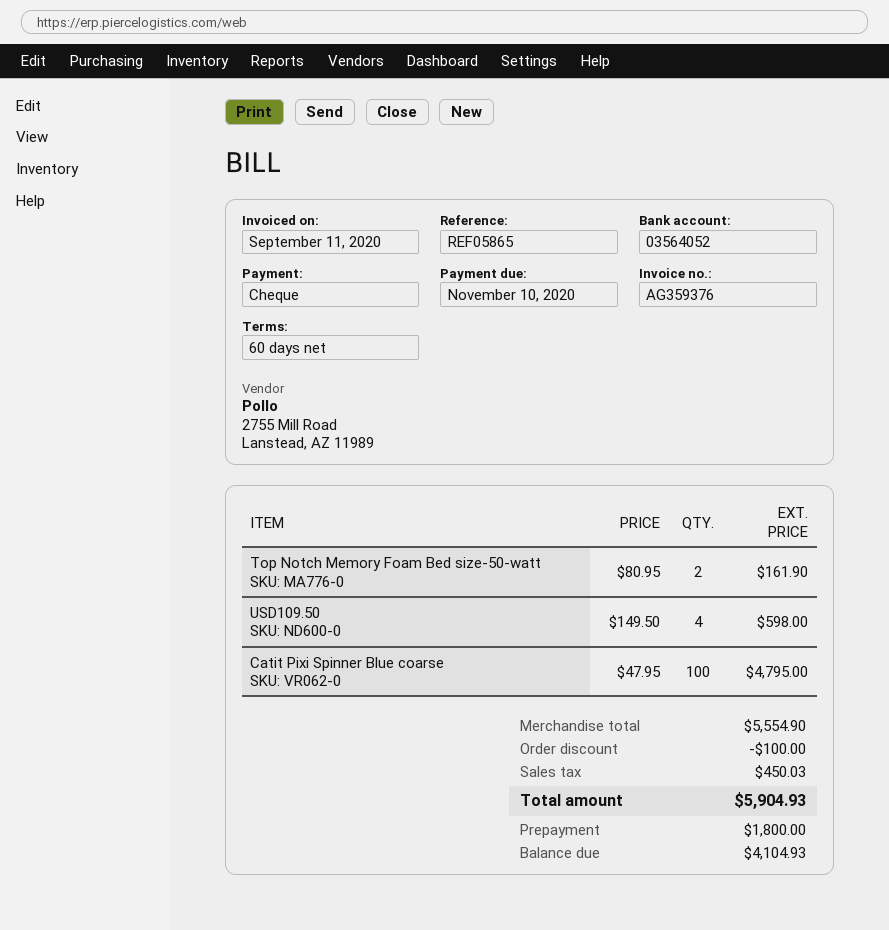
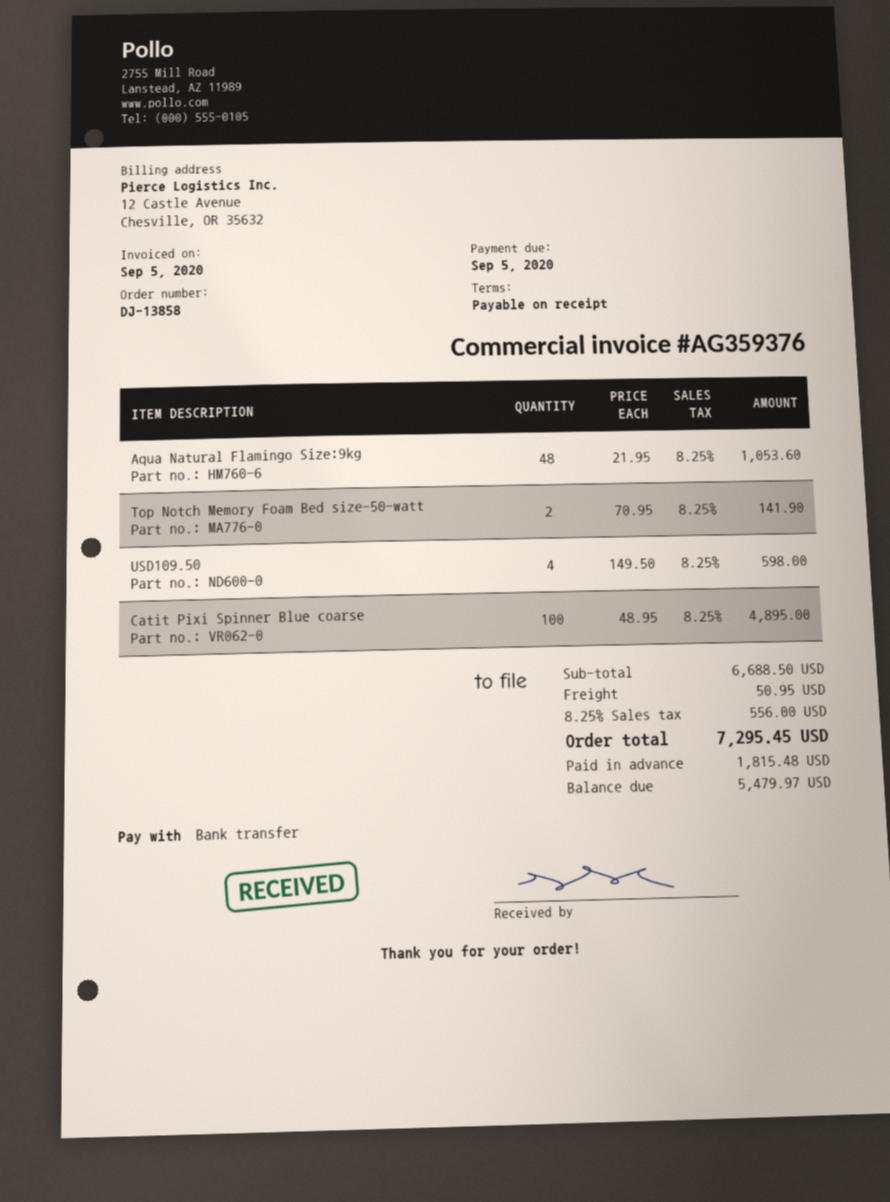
invoice date: 2020-09-11 -> 2020-09-05
payment terms: 60 days -> on receipt
due date: 2020-11-10 -> 2020-09-05
payment method: cheque -> bank transfer
Top Notch Memory Foam Bed size-50-watt: 2 x 80.95 = 161.90 -> 2 x 70.95 = 141.90
Catit Pixi Spinner Blue coarse: 100 x 47.95 = 4795.00 -> 100 x 48.95 = 4895.00
Aqua Natural Flamingo Size:9kg: none -> 48 x 21.95 = 1053.60
subtotal: 5554.90 -> 6688.50
discount: 100.00 -> none
shipping: none -> 50.95
tax: 450.03 -> 556.00
total: 5904.93 -> 7295.45
deposit: 1800.00 -> 1815.48
balance: 4104.93 -> 5479.97

